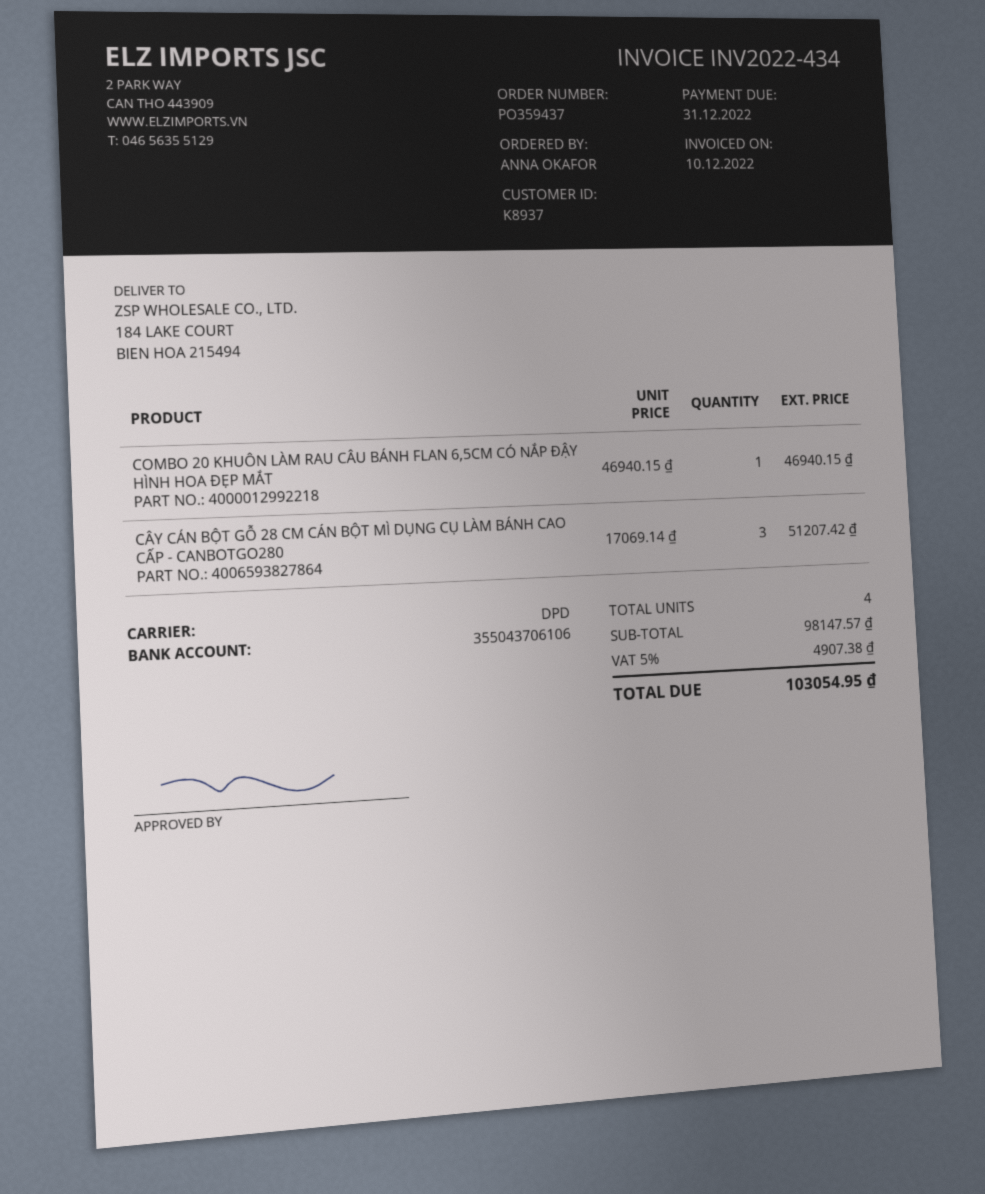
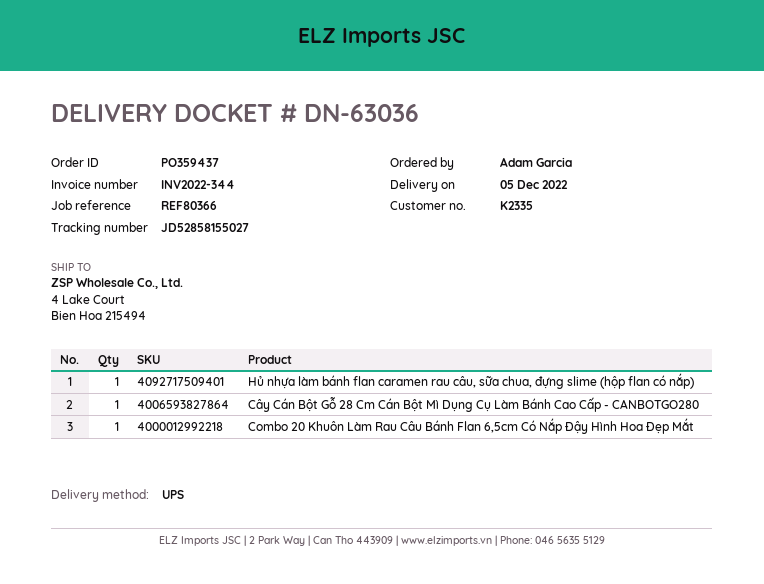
invoice number: INV2022-434 -> INV2022-344
customer number: K8937 -> K2335
ordered by: ANNA OKAFOR -> Adam Garcia
shipping method: DPD -> UPS
ship to: 184 LAKE COURT, BIEN HOA 215494 -> 4 Lake Court, Bien Hoa 215494
CÂY CÁN BỘT GỖ 28 CM CÁN BỘT MÌ DỤNG CỤ LÀM BÁNH CAO CẤP - CANBOTGO280: 3 -> 1
Hủ nhựa làm bánh flan caramen rau câu, sữa chua, đựng slime (hộp flan có nắp): none -> 1

